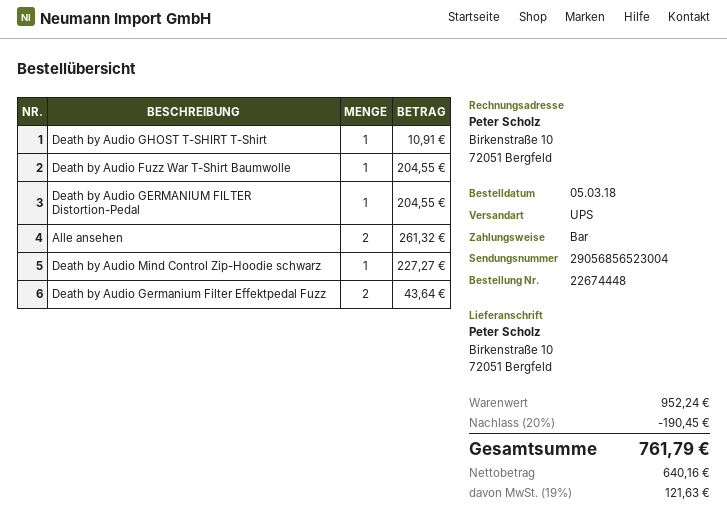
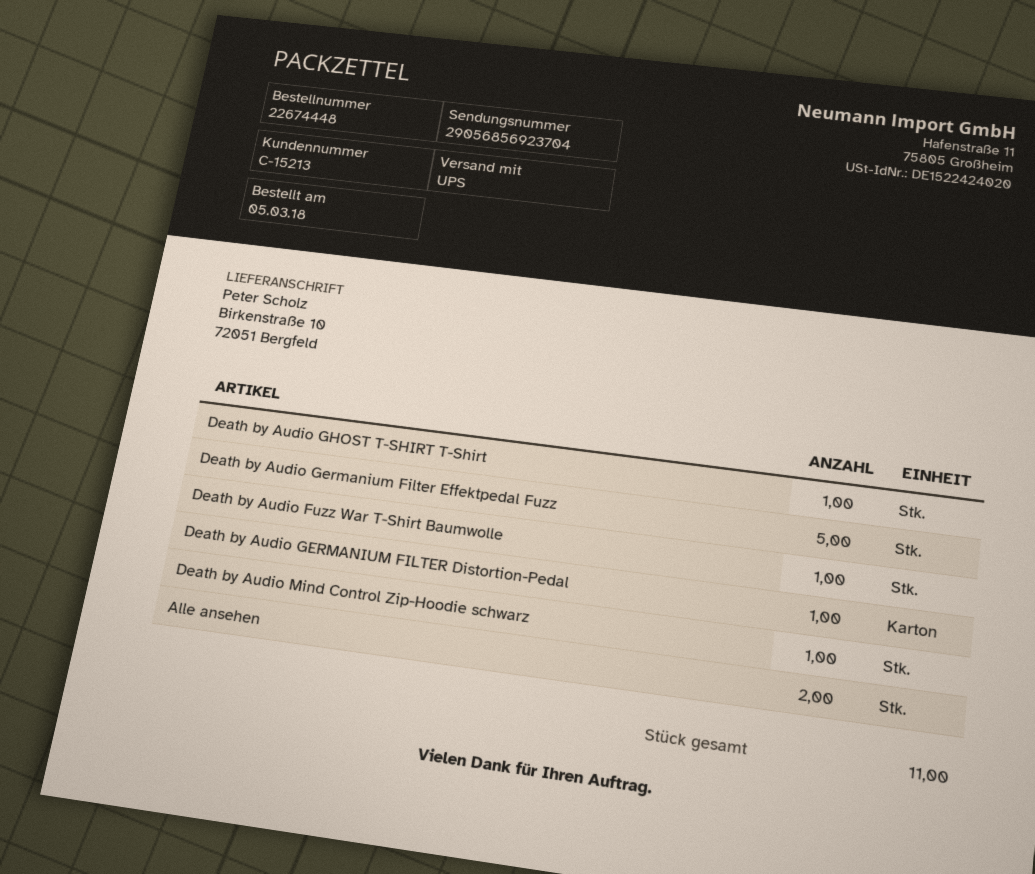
tracking number: 29056856523004 -> 29056856923704
Death by Audio Germanium Filter Effektpedal Fuzz: 2 -> 5

